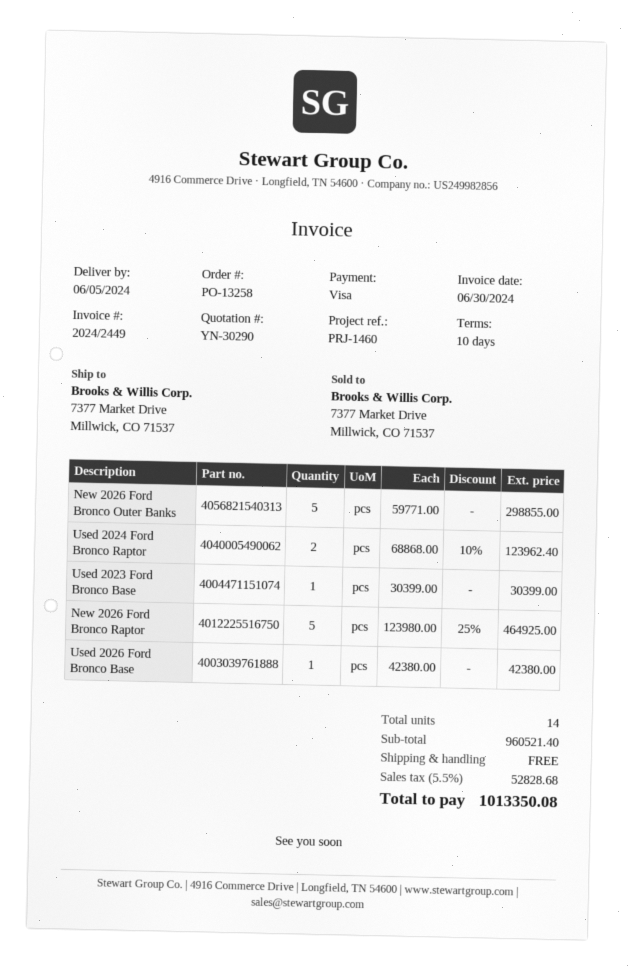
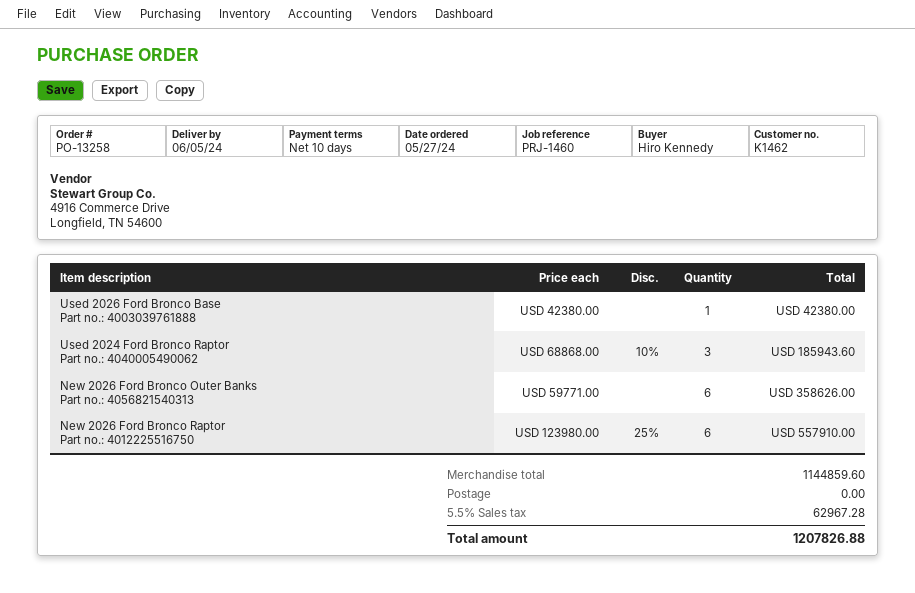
New 2026 Ford Bronco Outer Banks: 5 x 59771.00 = 298855.00 -> 6 x 59771.00 = 358626.00
Used 2024 Ford Bronco Raptor: 2 x 68868.00 - 10% = 123962.40 -> 3 x 68868.00 - 10% = 185943.60
Used 2023 Ford Bronco Base: 1 x 30399.00 = 30399.00 -> none
New 2026 Ford Bronco Raptor: 5 x 123980.00 - 25% = 464925.00 -> 6 x 123980.00 - 25% = 557910.00
subtotal: 960521.40 -> 1144859.60
tax: 5.5% = 52828.68 -> 5.5% = 62967.28
total: 1013350.08 -> 1207826.88

